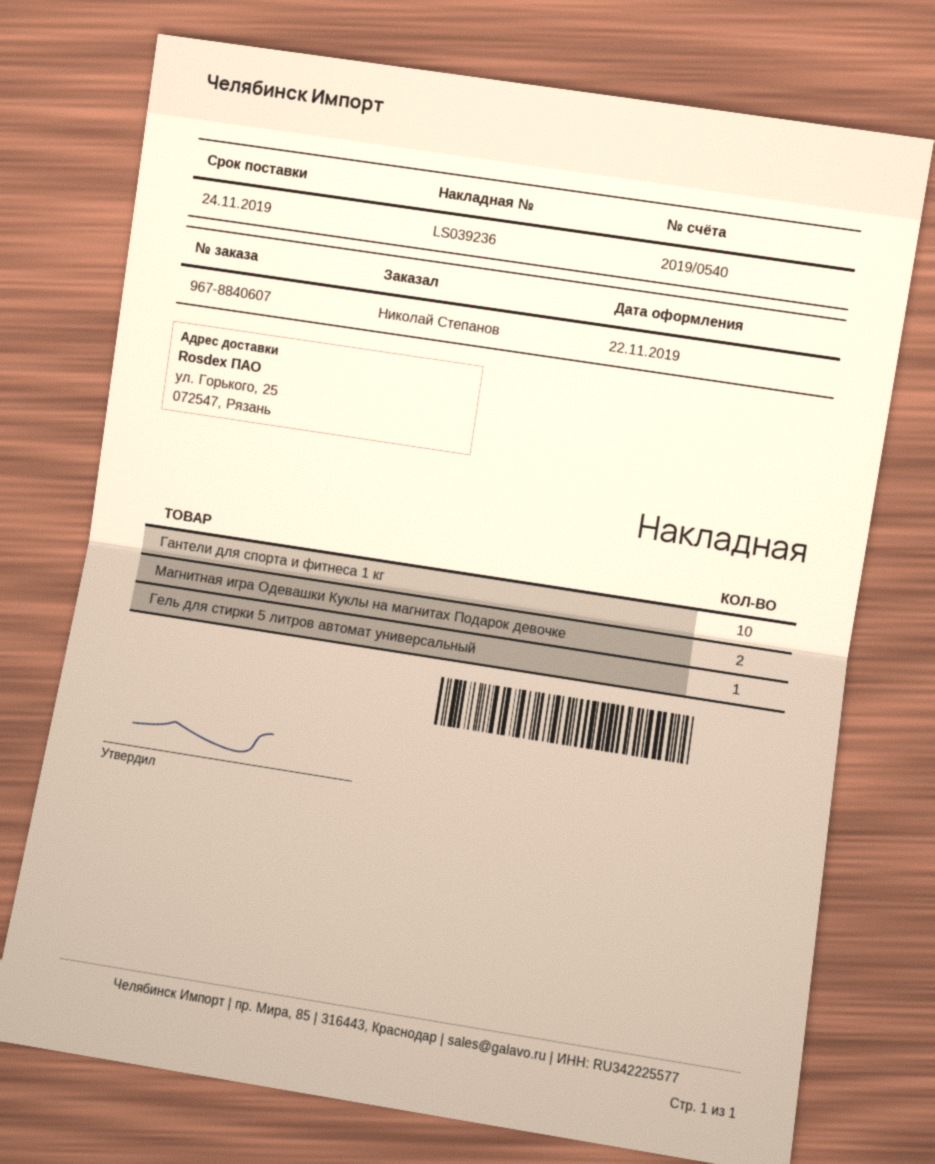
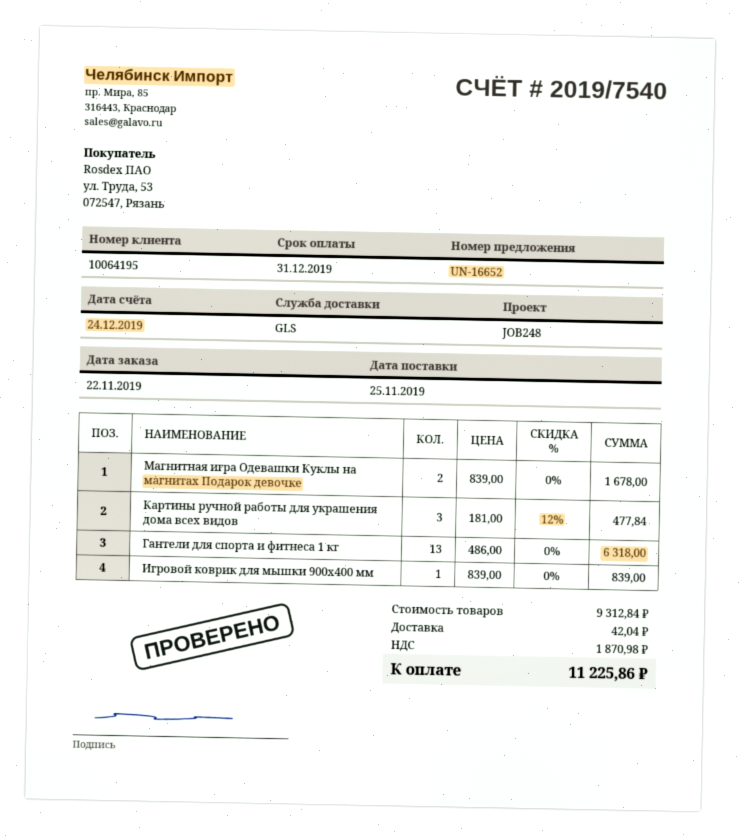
delivery date: 2019-11-24 -> 2019-11-25
invoice number: 2019/0540 -> 2019/7540
Гантели для спорта и фитнеса 1 кг: 10 -> 13
Гель для стирки 5 литров автомат универсальный: 1 -> none
Картины ручной работы для украшения дома всех видов: none -> 3
Игровой коврик для мышки 900х400 мм: none -> 1

